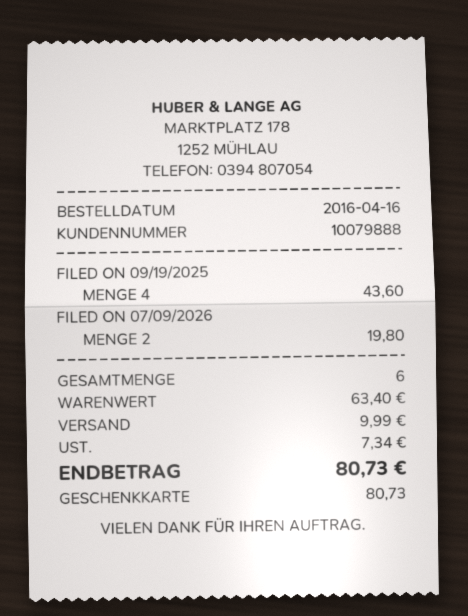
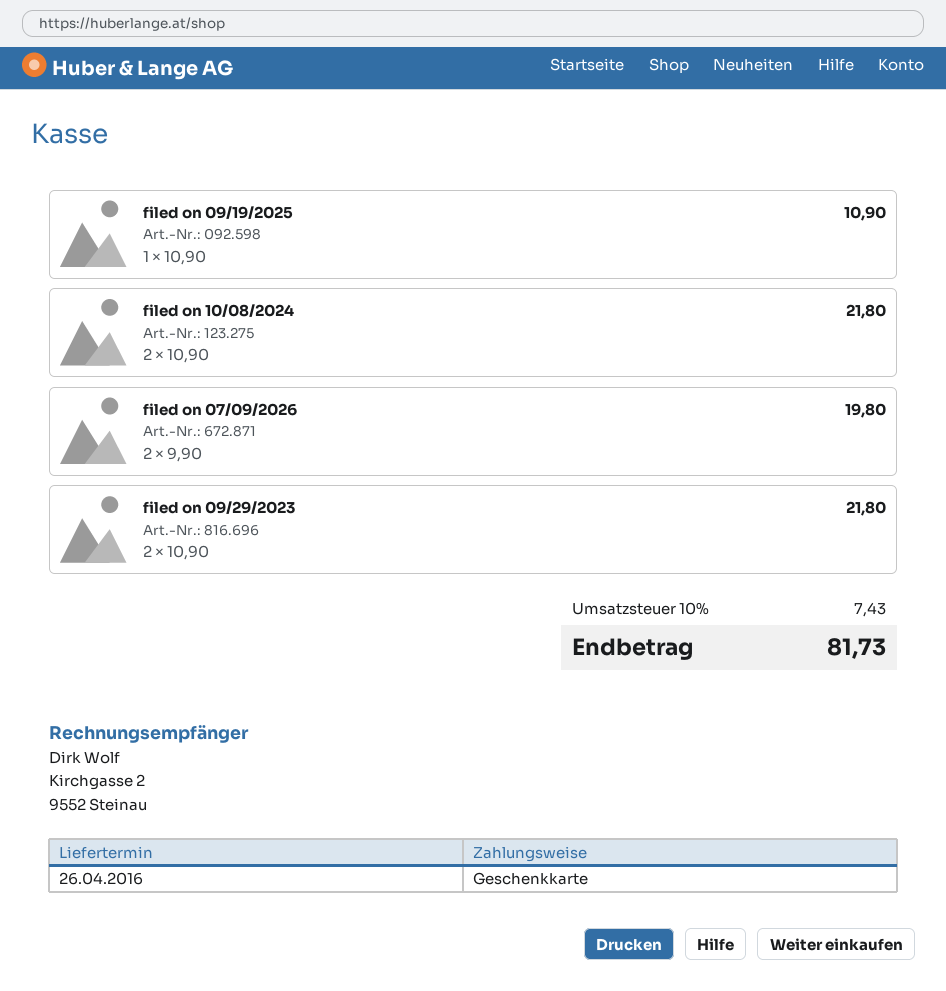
FILED ON 09/19/2025: 4 for 43.60 -> 1 for 10.90
filed on 10/08/2024: none -> 2 for 21.80
filed on 09/29/2023: none -> 2 for 21.80
shipping: 9.99 -> none
tax: 7.34 -> 7.43
total: 80.73 -> 81.73

